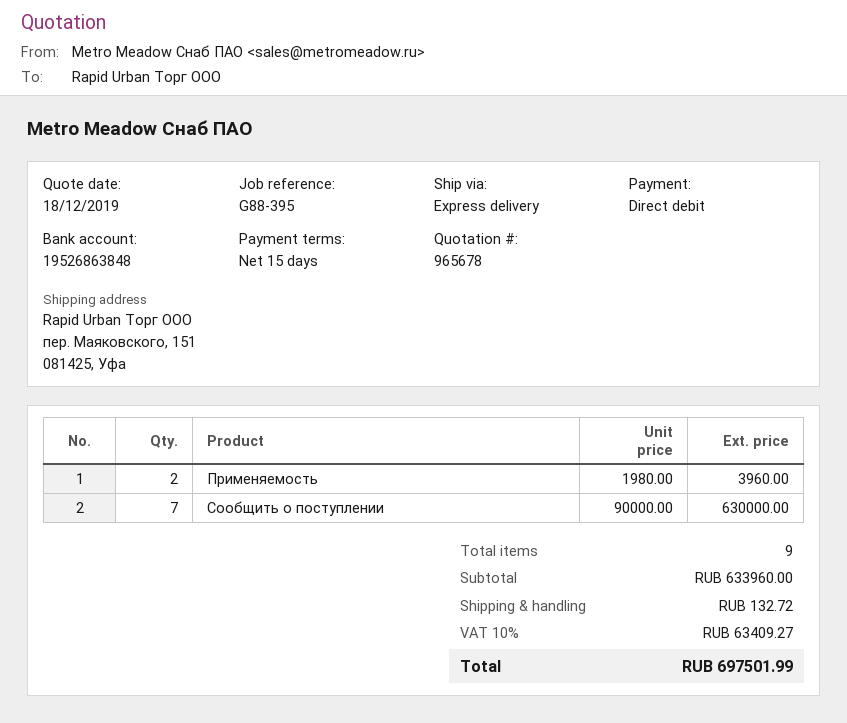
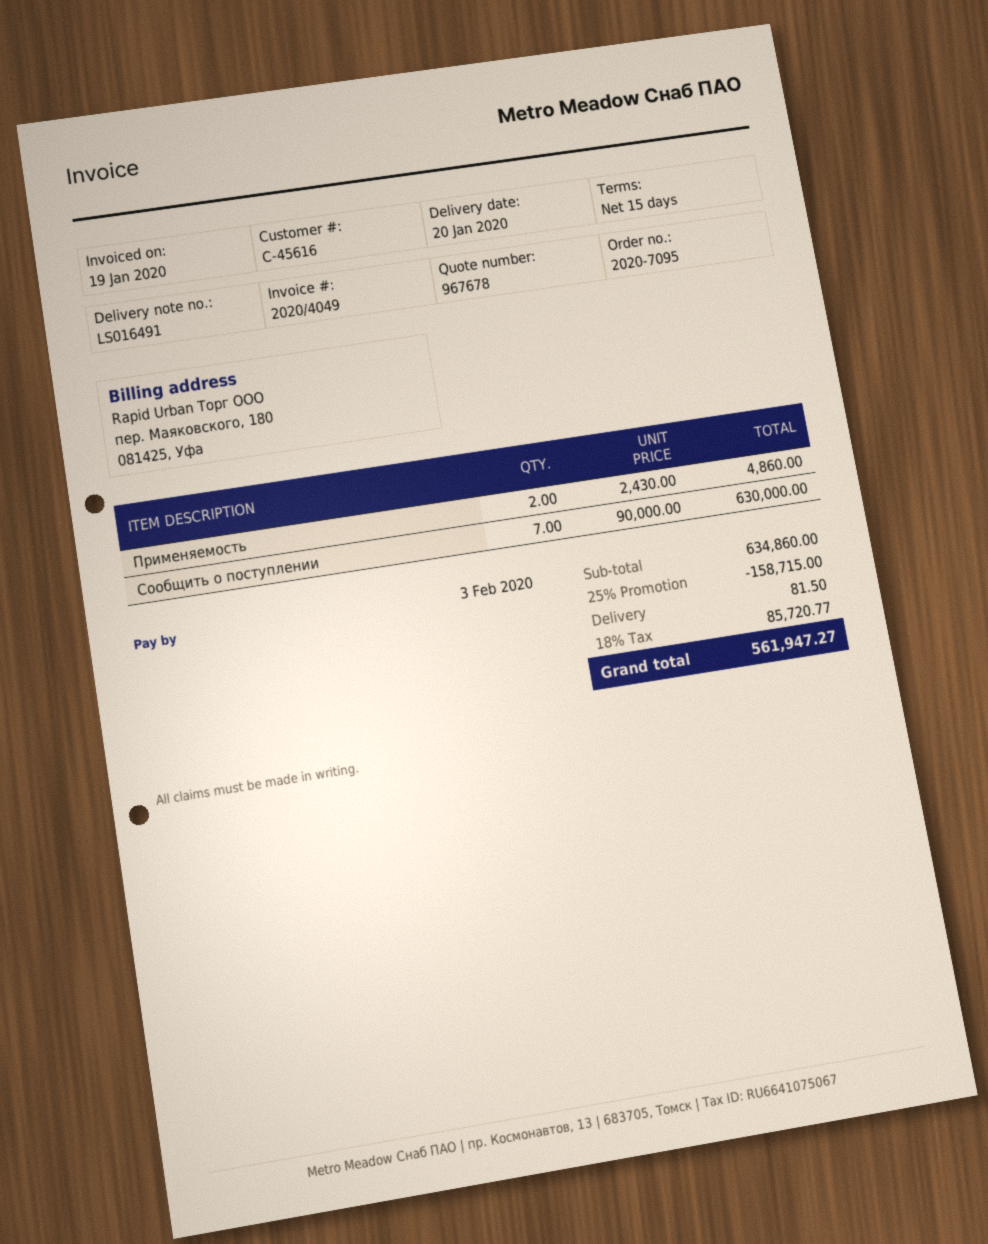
quote number: 965678 -> 967678
Применяемость: 2 x 1980.00 = 3960.00 -> 2 x 2430.00 = 4860.00
subtotal: 633960.00 -> 634860.00
discount: none -> 25% = 158715.00
shipping: 132.72 -> 81.50
tax: 10% = 63409.27 -> 18% = 85720.77
total: 697501.99 -> 561947.27

